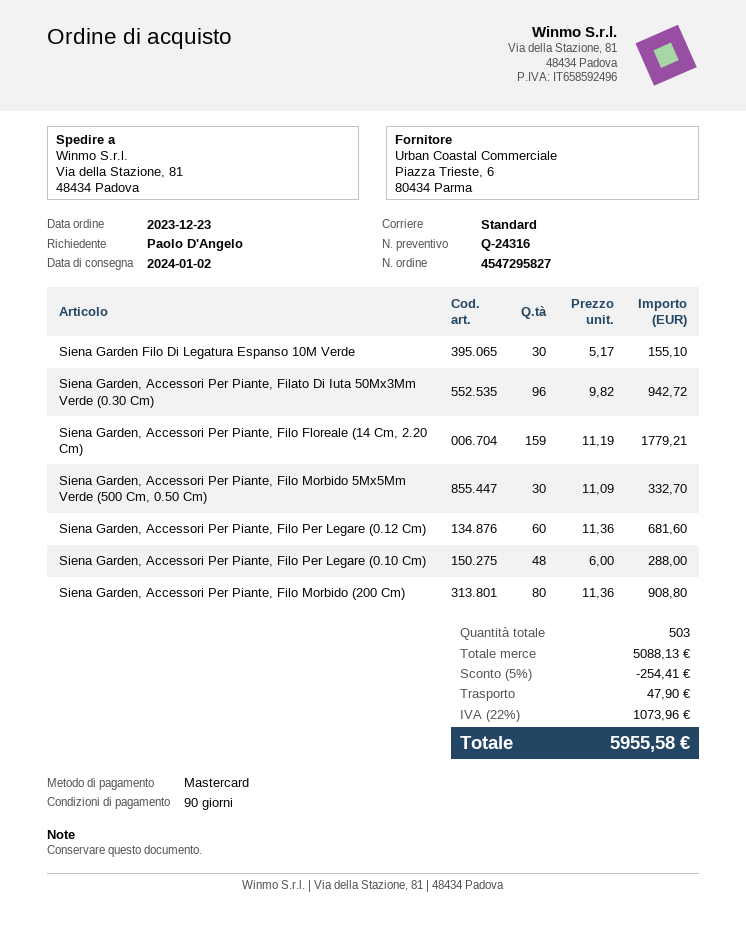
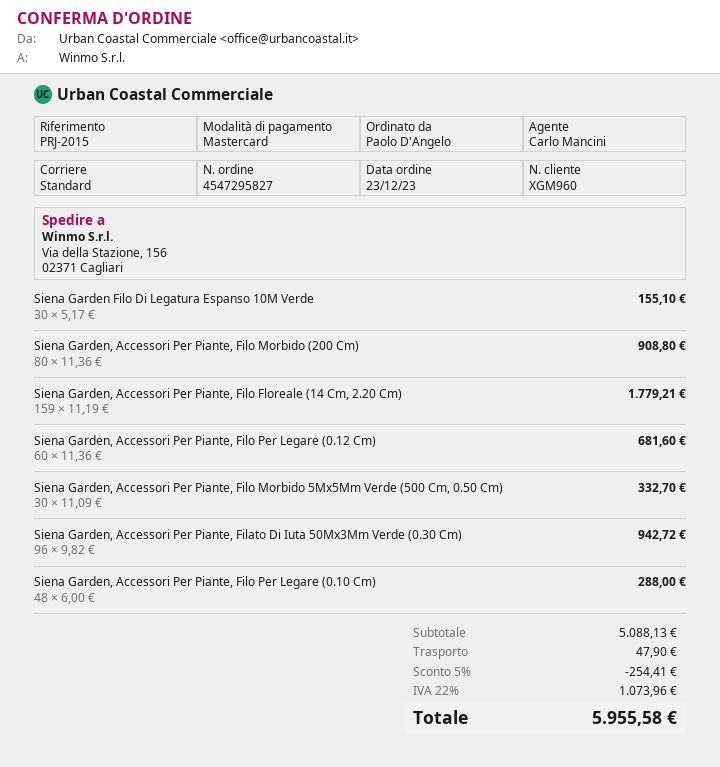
ship to: Via della Stazione, 81, 48434 Padova -> Via della Stazione, 156, 02371 Cagliari

